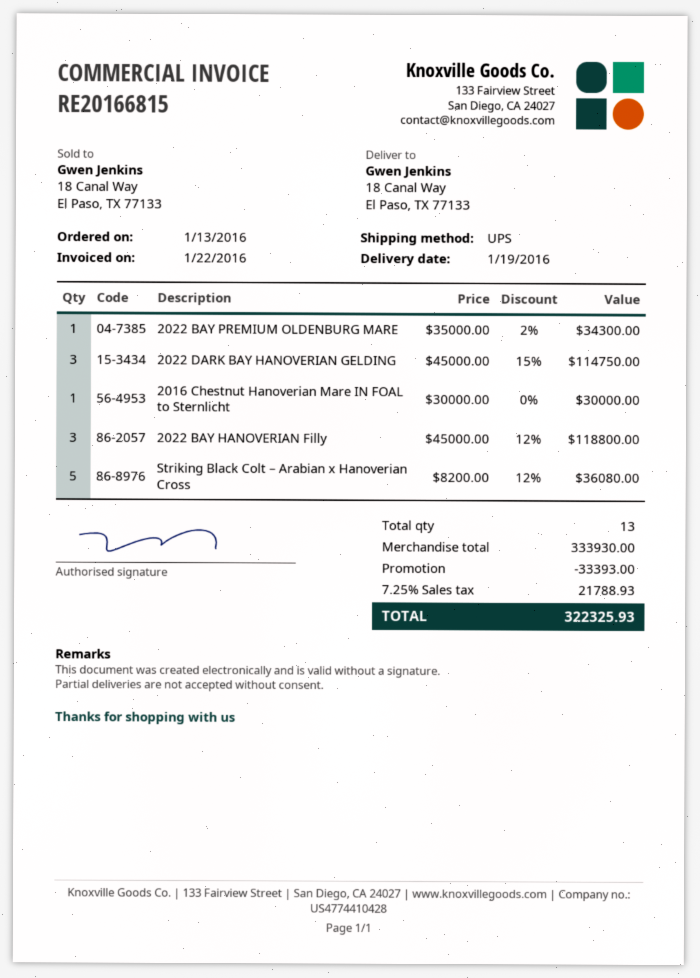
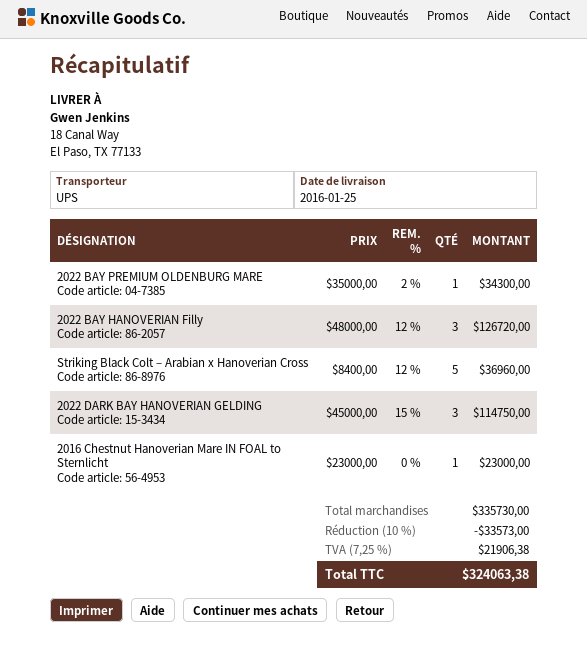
delivery date: 2016-01-19 -> 2016-01-25
2016 Chestnut Hanoverian Mare IN FOAL to Sternlicht: 1 x 30000.00 = 30000.00 -> 1 x 23000.00 = 23000.00
2022 BAY HANOVERIAN Filly: 3 x 45000.00 - 12% = 118800.00 -> 3 x 48000.00 - 12% = 126720.00
Striking Black Colt – Arabian x Hanoverian Cross: 5 x 8200.00 - 12% = 36080.00 -> 5 x 8400.00 - 12% = 36960.00
subtotal: 333930.00 -> 335730.00
discount: 33393.00 -> 33573.00
tax: 7.25% = 21788.93 -> 7.25% = 21906.38
total: 322325.93 -> 324063.38

